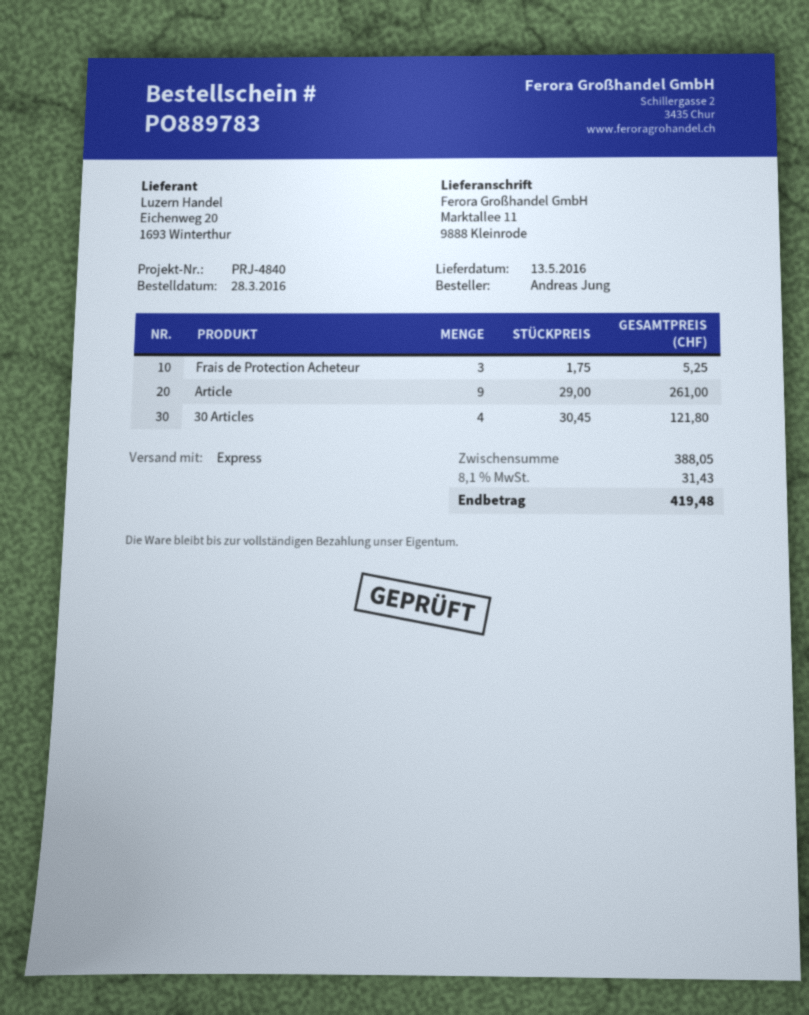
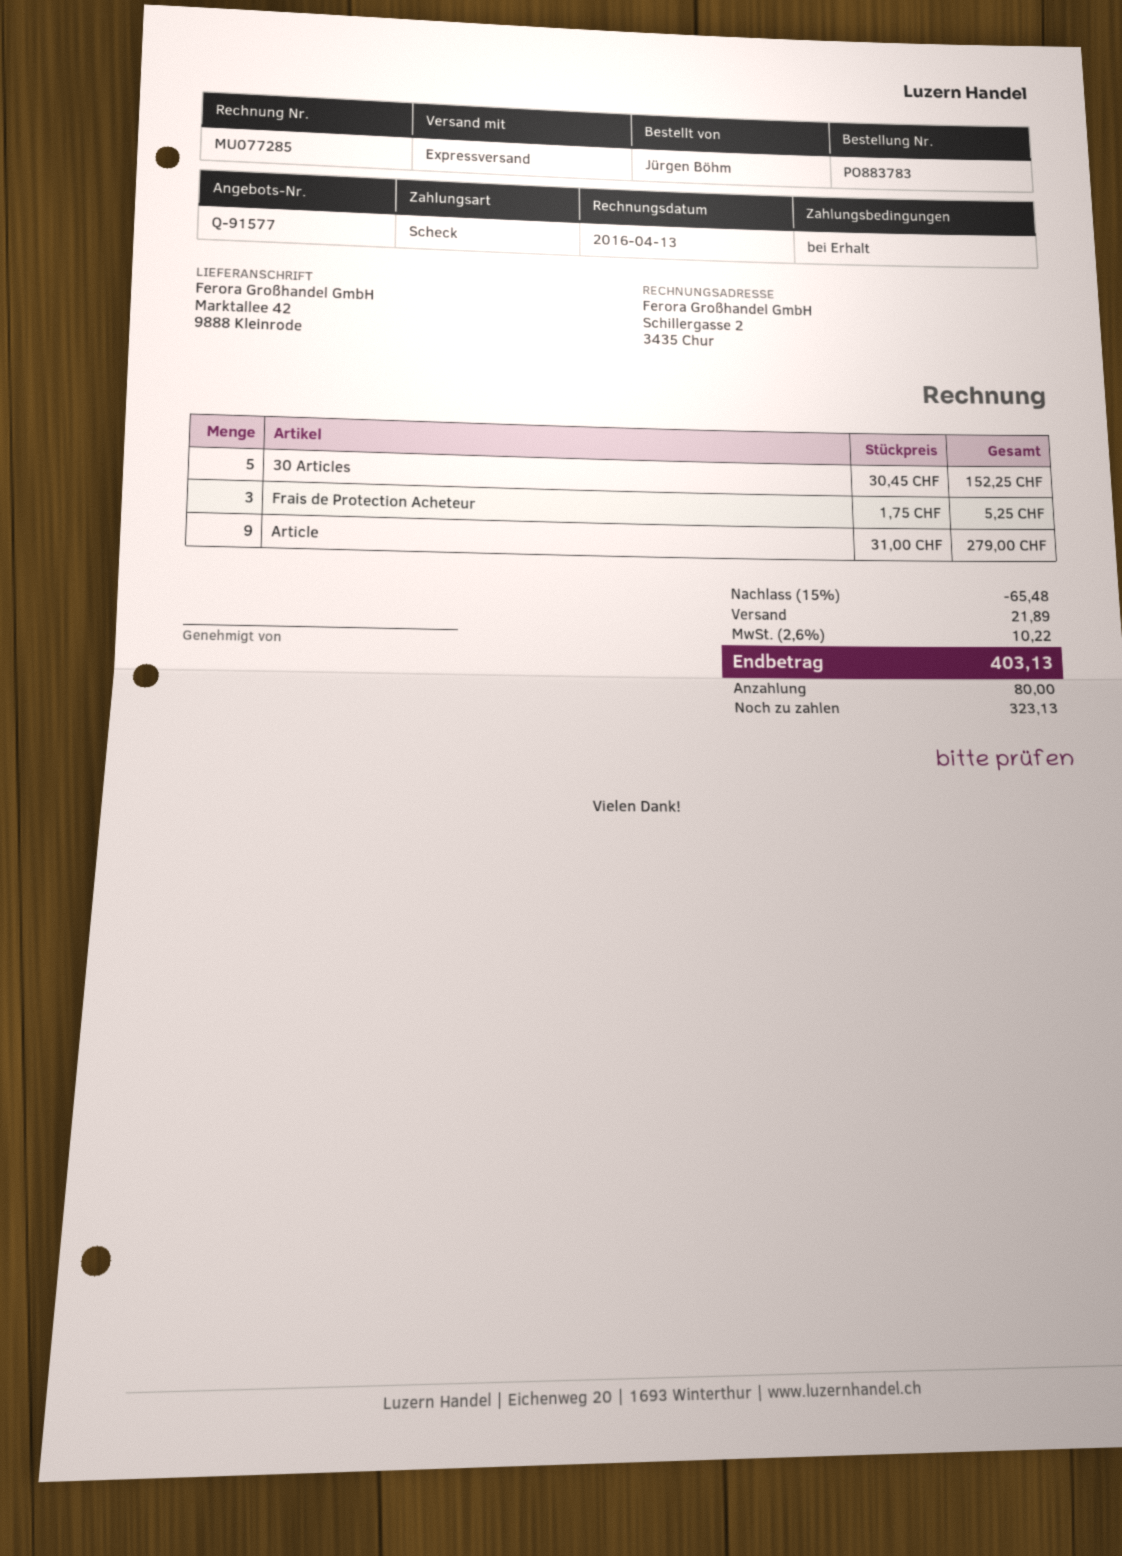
order number: PO889783 -> PO883783
ordered by: Andreas Jung -> Jürgen Böhm
ship to: Marktallee 11, 9888 Kleinrode -> Marktallee 42, 9888 Kleinrode
Article: 9 x 29.00 = 261.00 -> 9 x 31.00 = 279.00
30 Articles: 4 x 30.45 = 121.80 -> 5 x 30.45 = 152.25
discount: none -> 15% = 65.48
shipping: none -> 21.89
tax: 8.1% = 31.43 -> 2.6% = 10.22
total: 419.48 -> 403.13

